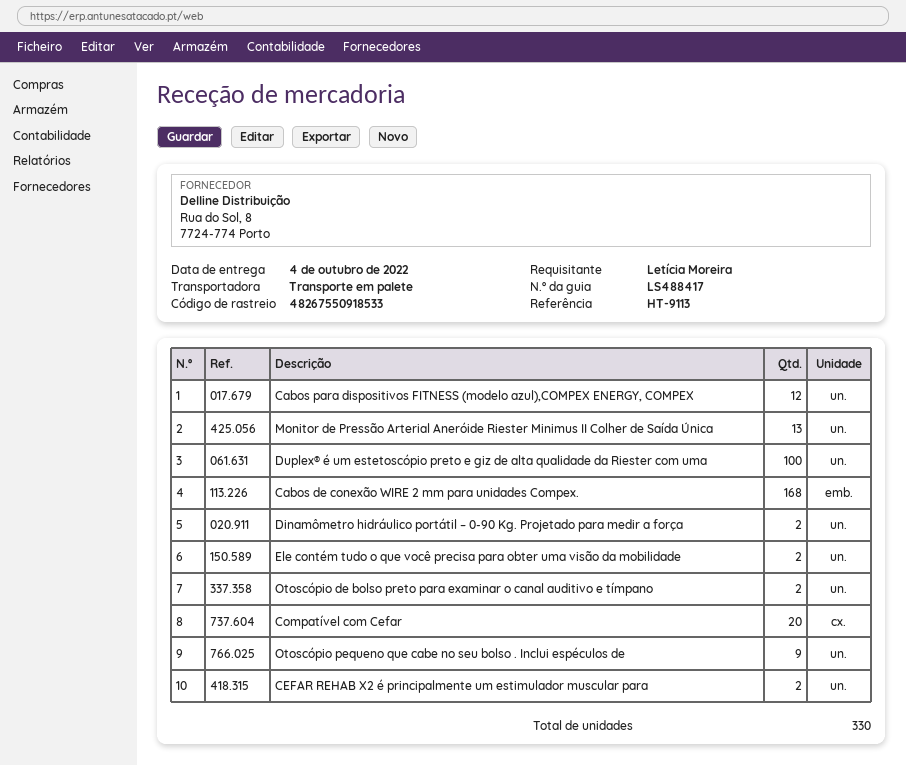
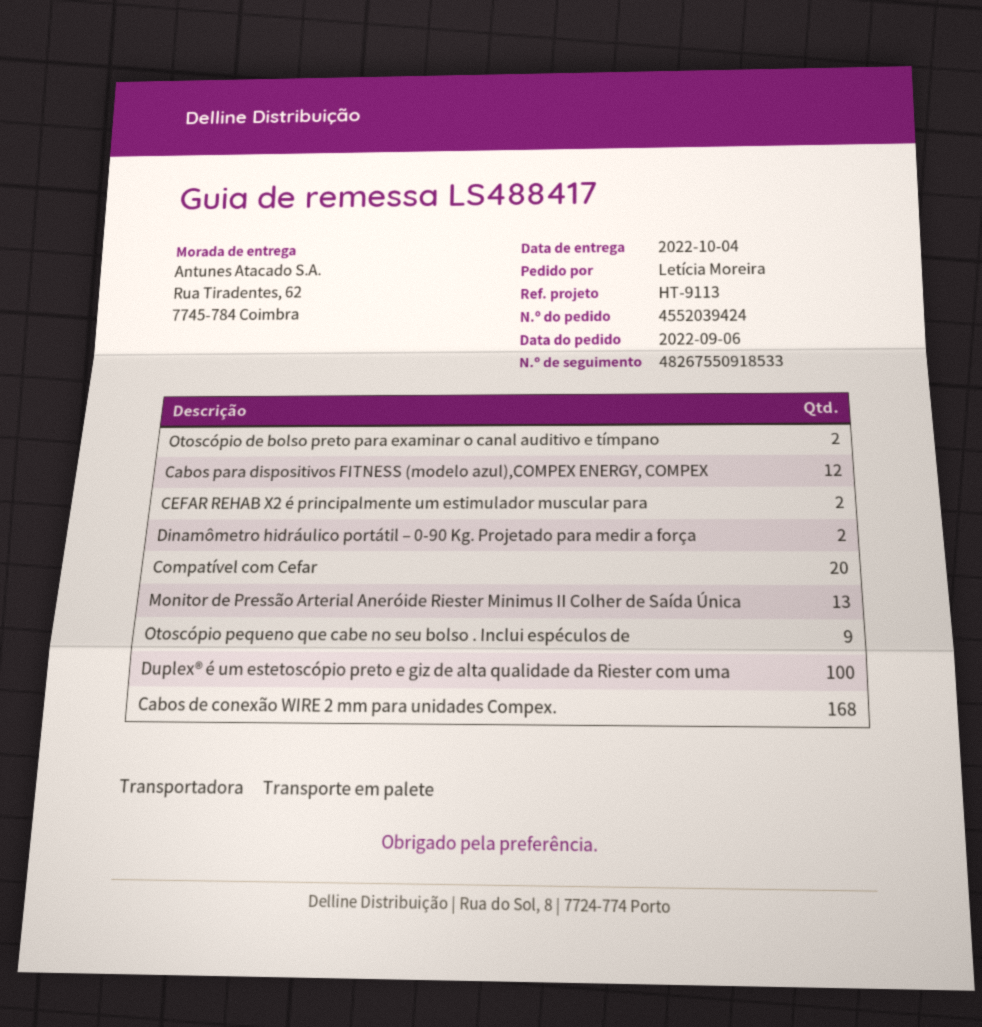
Ele contém tudo o que você precisa para obter uma visão da mobilidade: 2 -> none

